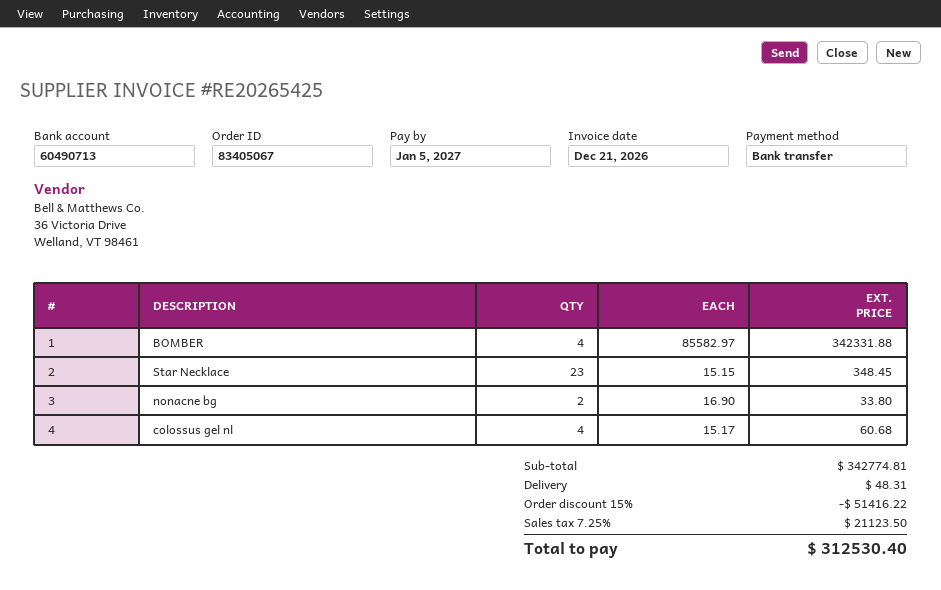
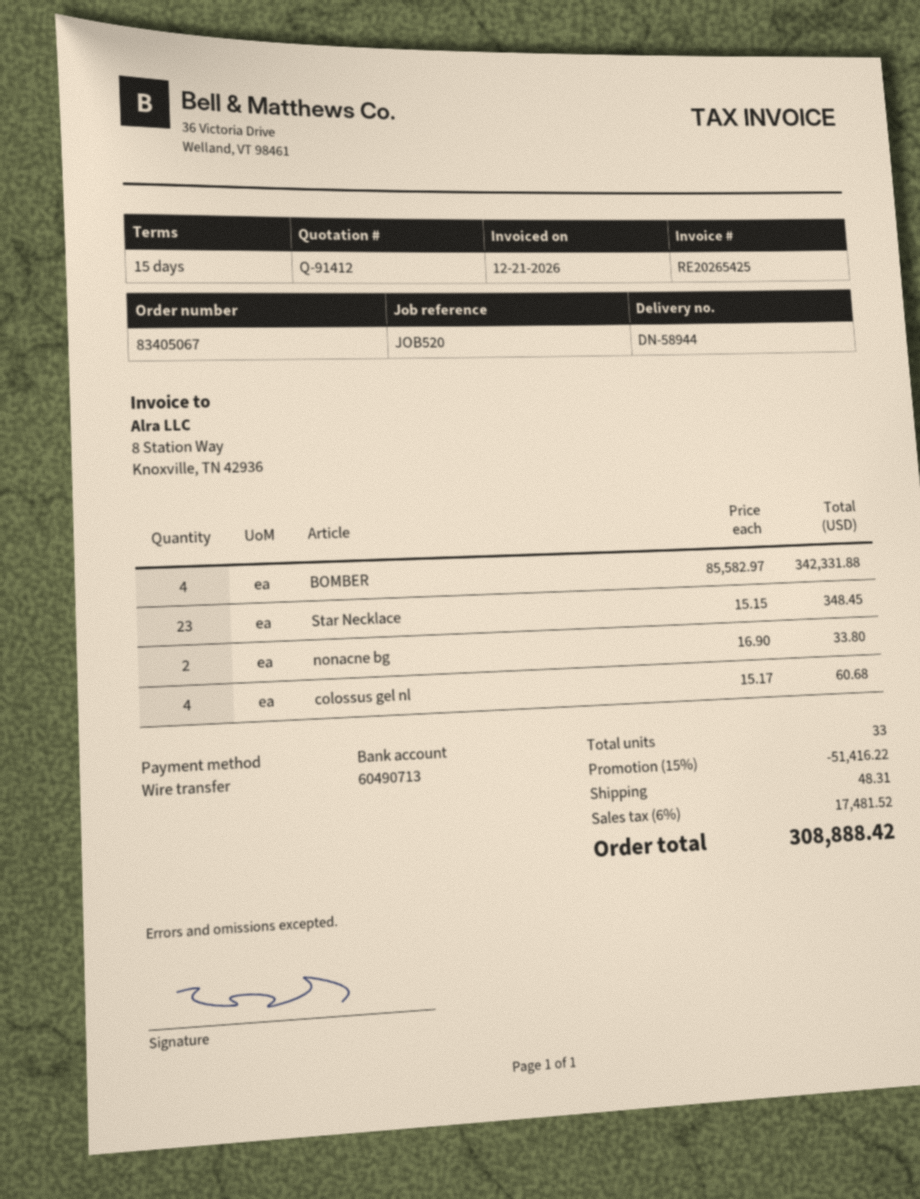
tax: 7.25% = 21123.50 -> 6% = 17481.52
total: 312530.40 -> 308888.42

